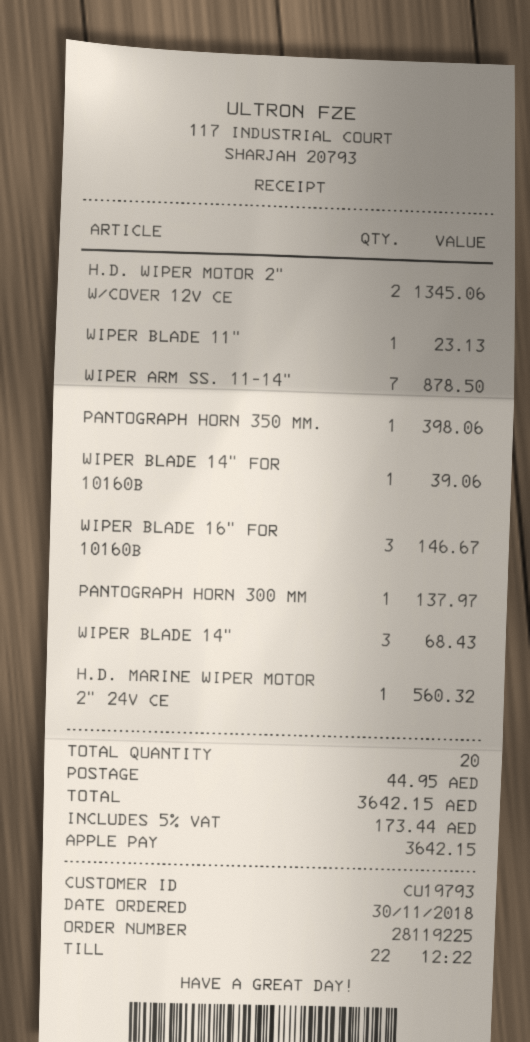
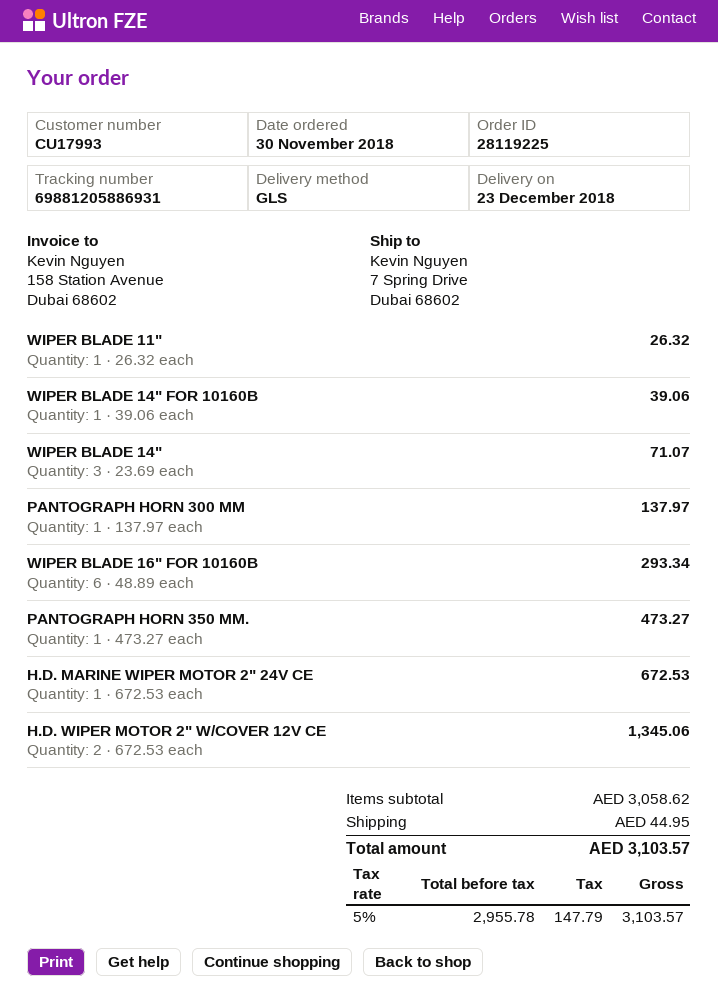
customer number: CU19793 -> CU17993
WIPER BLADE 11": 1 for 23.13 -> 1 for 26.32
WIPER ARM SS. 11-14": 7 for 878.50 -> none
PANTOGRAPH HORN 350 MM.: 1 for 398.06 -> 1 for 473.27
WIPER BLADE 16" FOR 10160B: 3 for 146.67 -> 6 for 293.34
WIPER BLADE 14": 3 for 68.43 -> 3 for 71.07
H.D. MARINE WIPER MOTOR 2" 24V CE: 1 for 560.32 -> 1 for 672.53
tax: 5% = 173.44 -> 5% = 147.79
total: 3642.15 -> 3103.57

